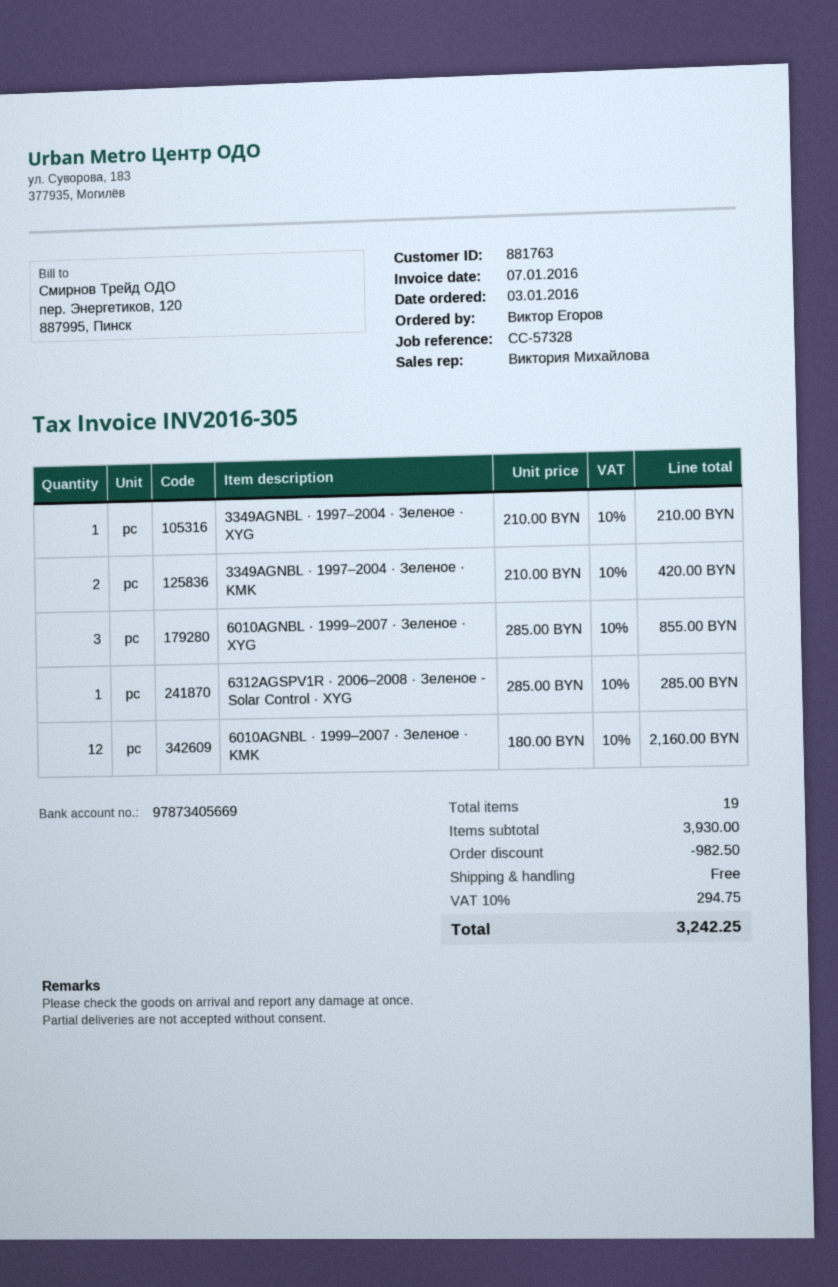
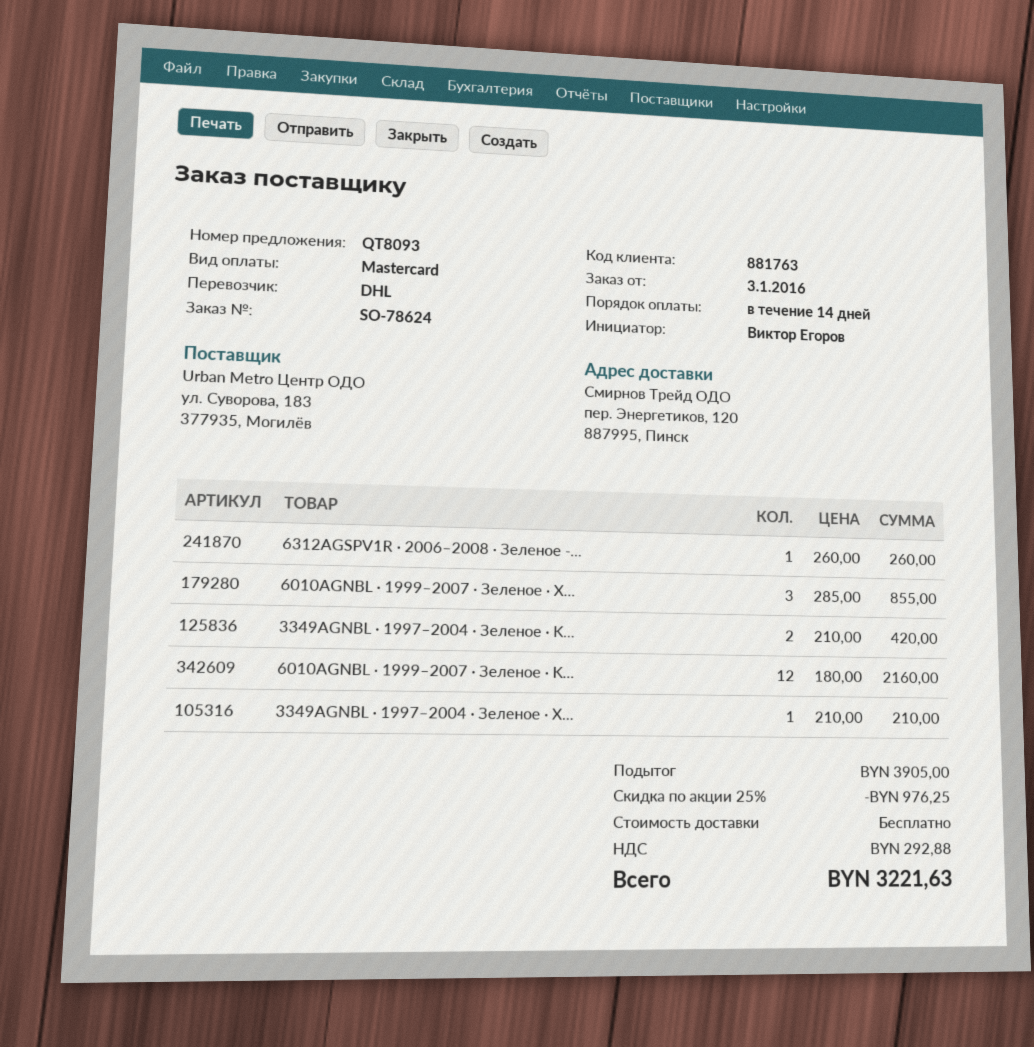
6312AGSPV1R · 2006–2008 · Зеленое - Solar Control · XYG: 1 x 285.00 = 285.00 -> 1 x 260.00 = 260.00
subtotal: 3930.00 -> 3905.00
discount: 982.50 -> 976.25
tax: 294.75 -> 292.88
total: 3242.25 -> 3221.63

